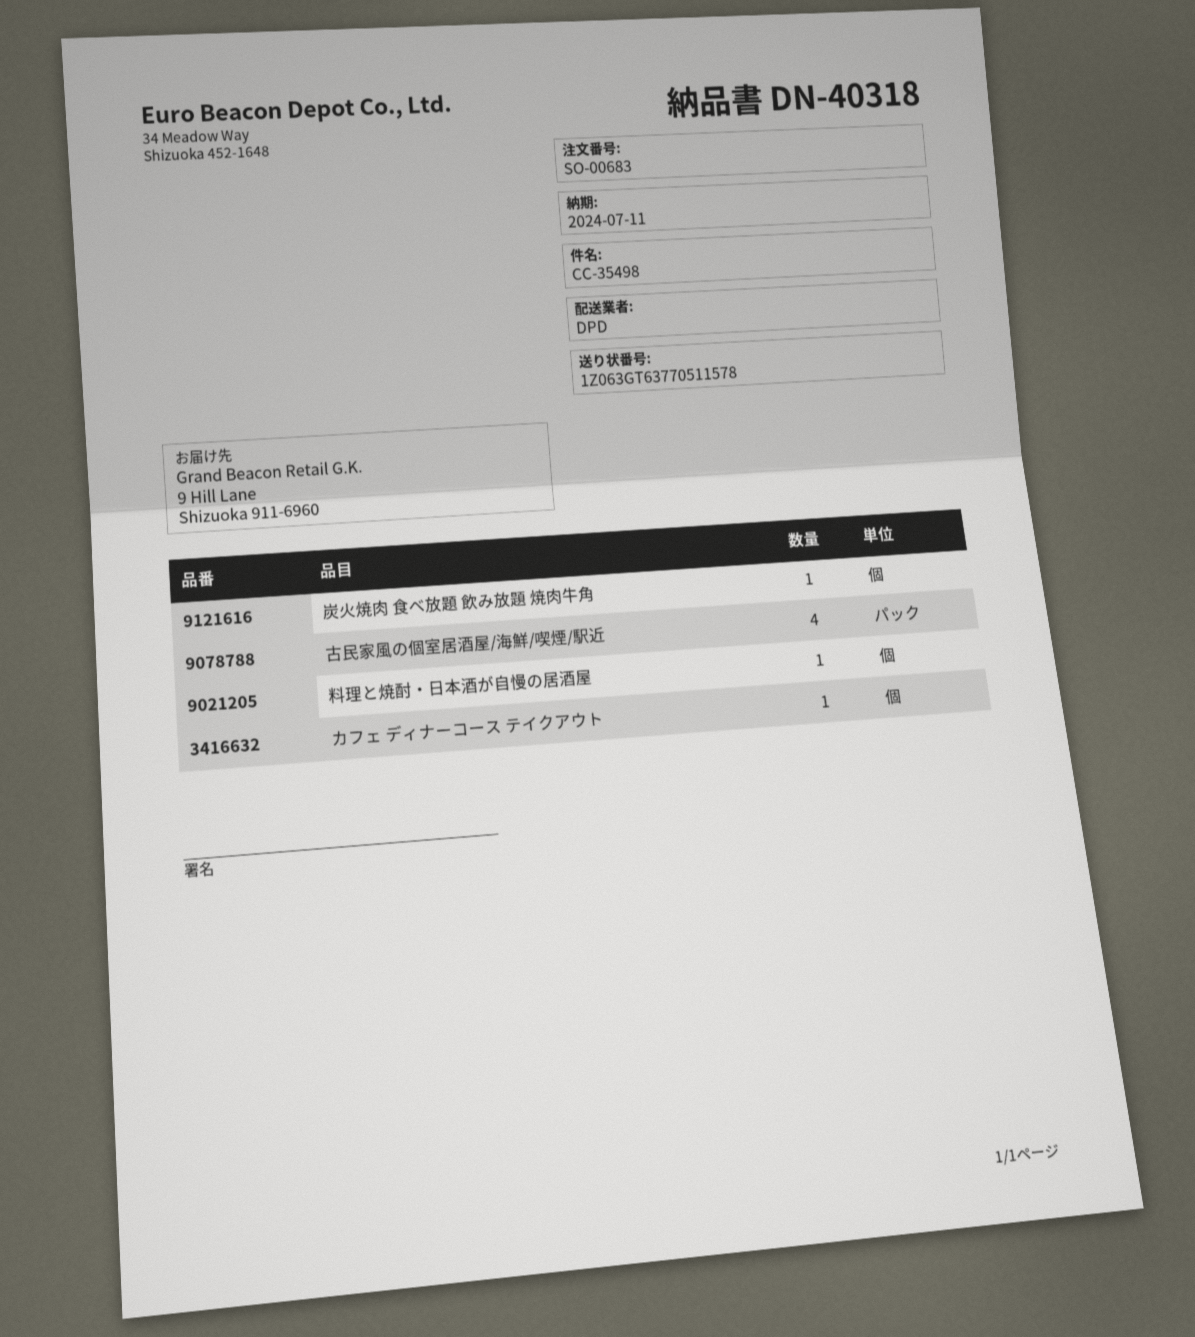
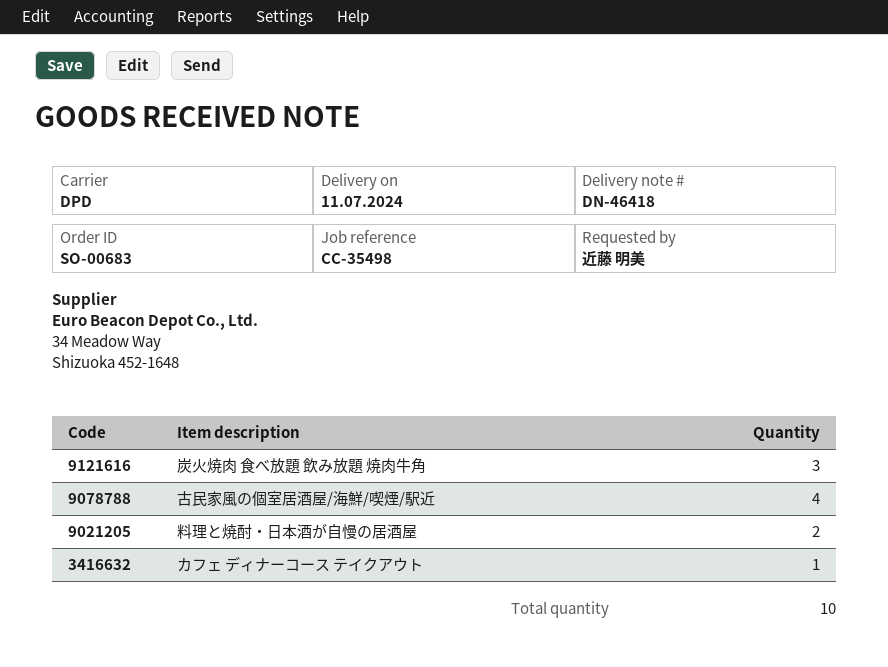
delivery note number: DN-40318 -> DN-46418
炭火焼肉 食べ放題 飲み放題 焼肉牛角: 1 -> 3
料理と焼酎・日本酒が自慢の居酒屋: 1 -> 2

